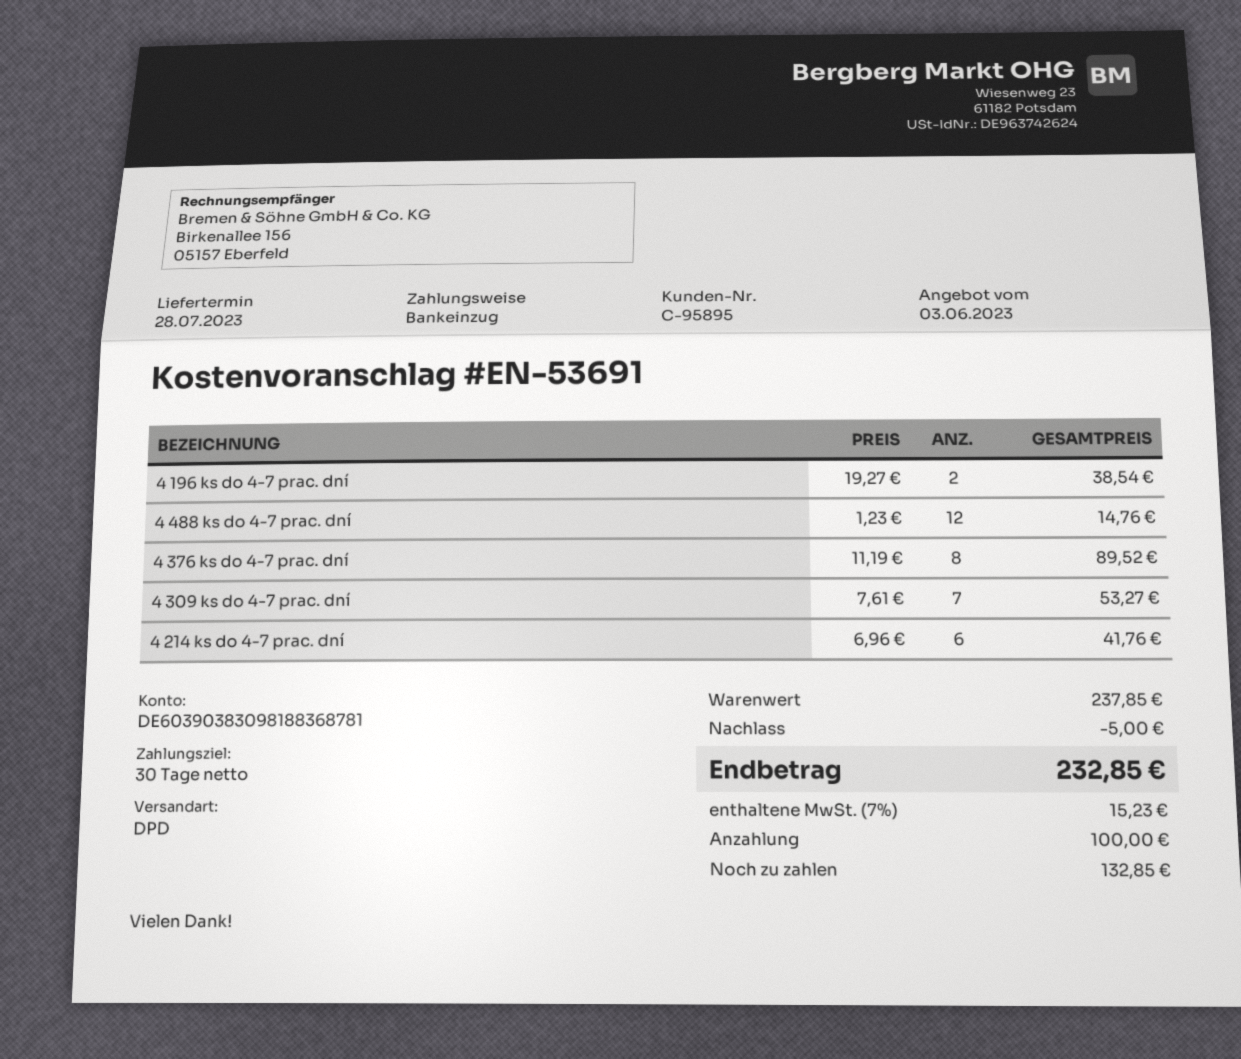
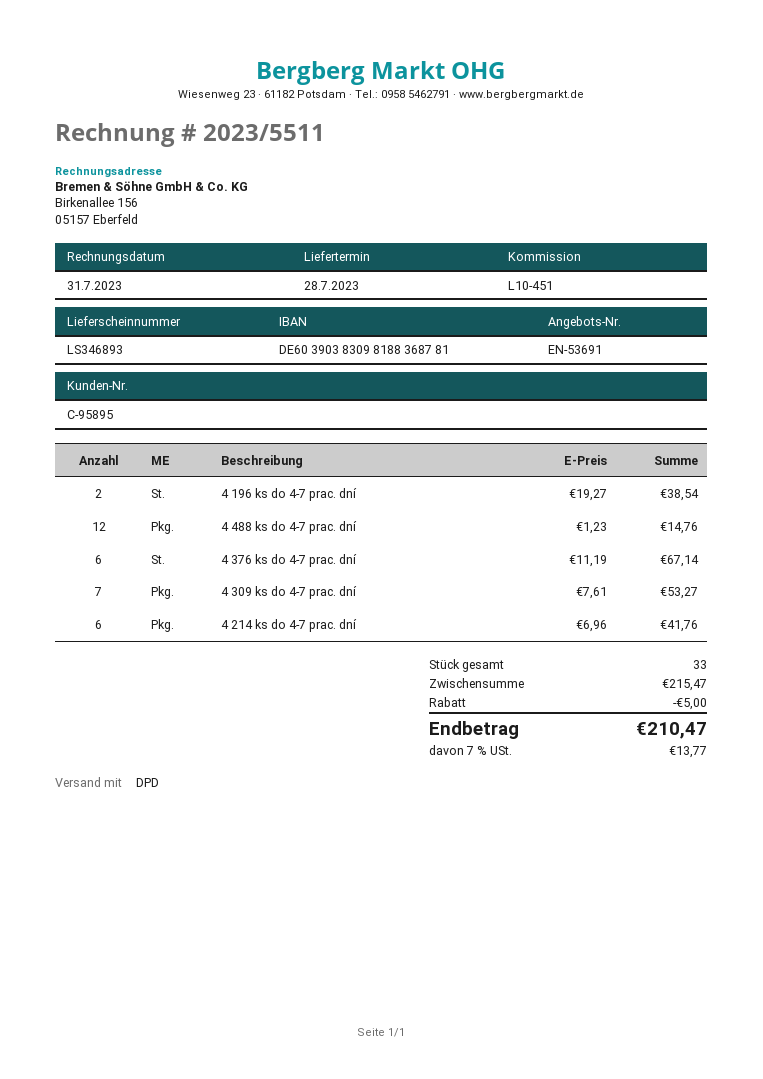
4 376 ks do 4-7 prac. dní: 8 x 11.19 = 89.52 -> 6 x 11.19 = 67.14
subtotal: 237.85 -> 215.47
tax: 7% = 15.23 -> 7% = 13.77
total: 232.85 -> 210.47

